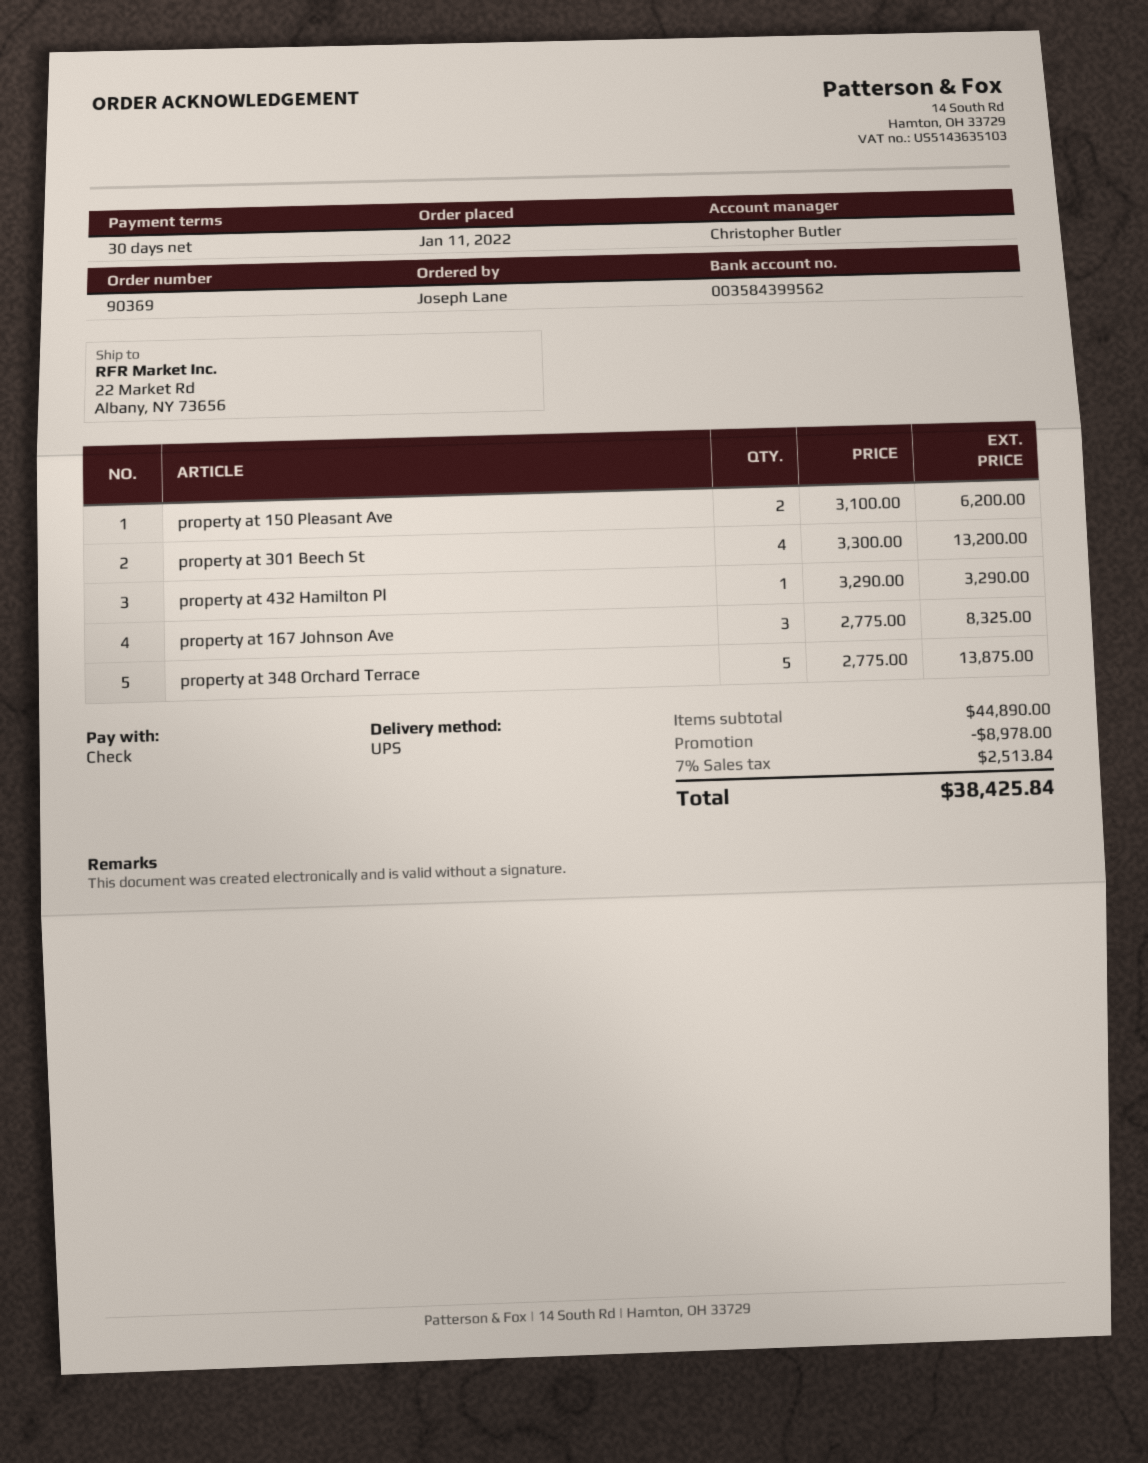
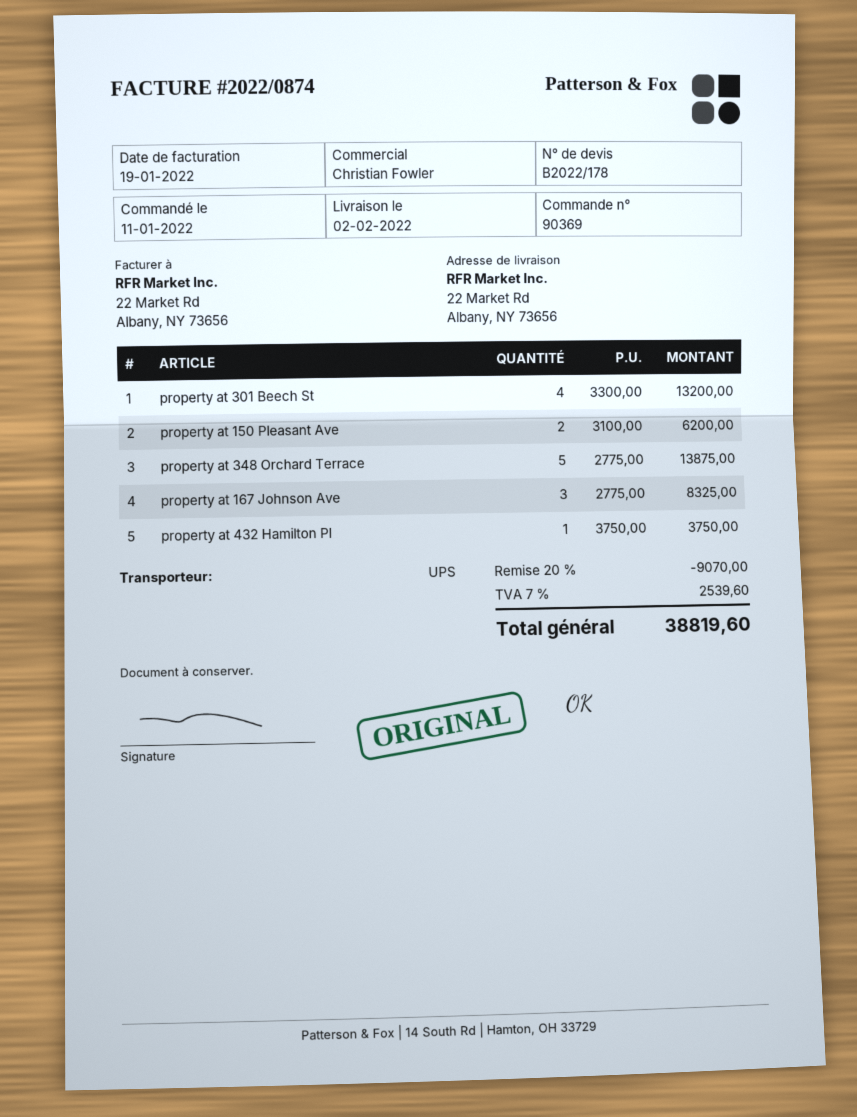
sales rep: Christopher Butler -> Christian Fowler
property at 432 Hamilton Pl: 1 x 3290.00 = 3290.00 -> 1 x 3750.00 = 3750.00
discount: 8978.00 -> 9070.00
tax: 7% = 2513.84 -> 7% = 2539.60
total: 38425.84 -> 38819.60

